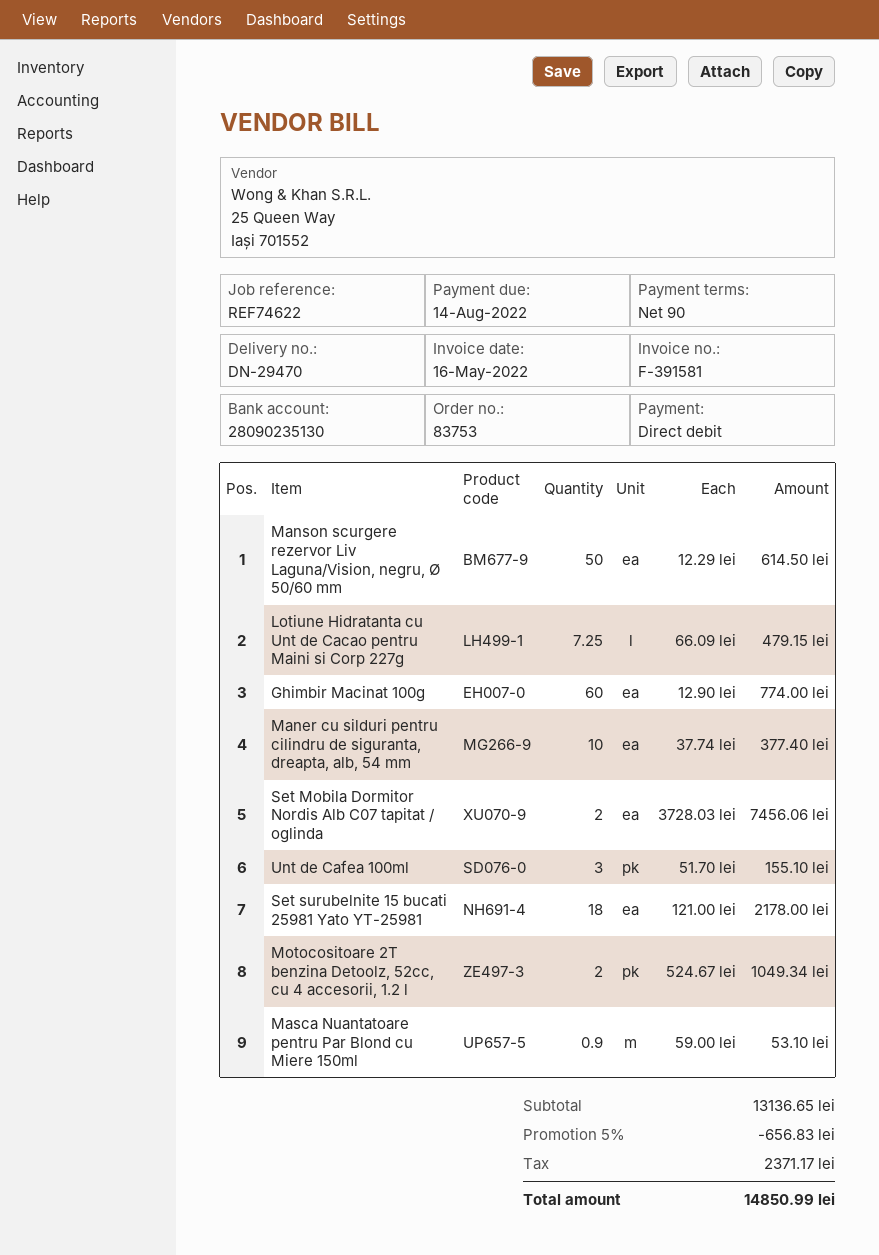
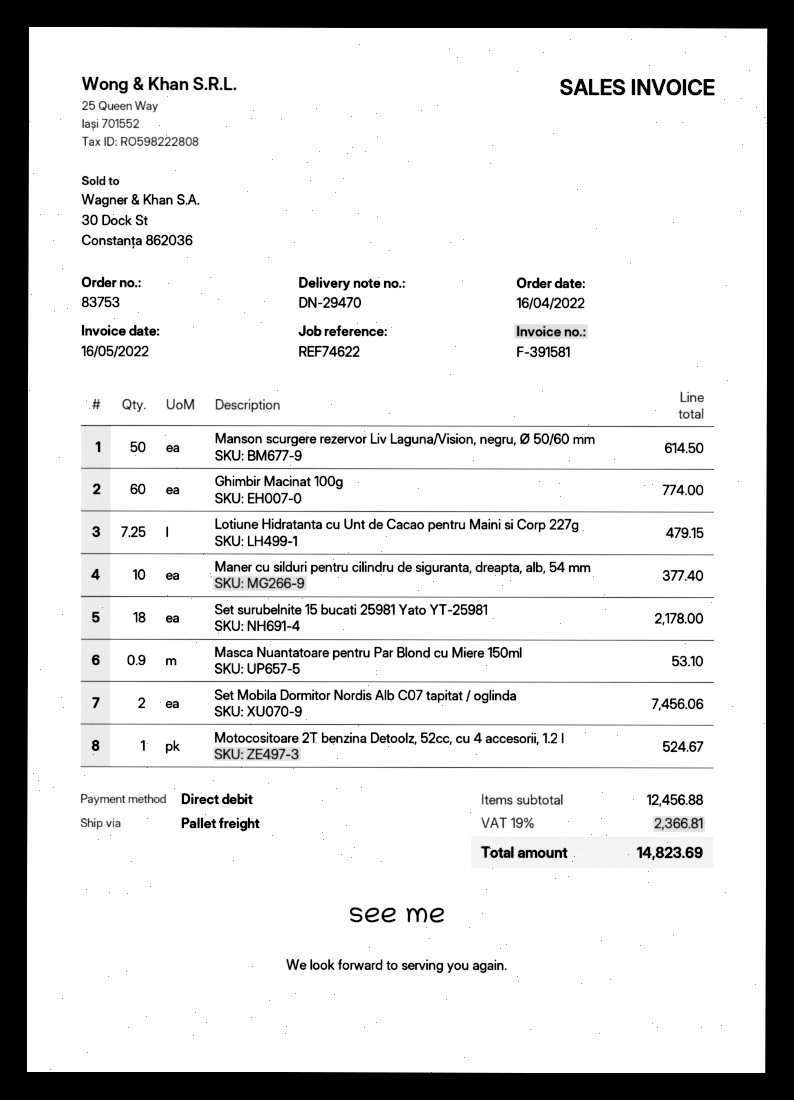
Unt de Cafea 100ml: 3 for 155.10 -> none
Motocositoare 2T benzina Detoolz, 52cc, cu 4 accesorii, 1.2 l: 2 for 1049.34 -> 1 for 524.67
subtotal: 13136.65 -> 12456.88
discount: 5% = 656.83 -> none
tax: 2371.17 -> 2366.81
total: 14850.99 -> 14823.69

